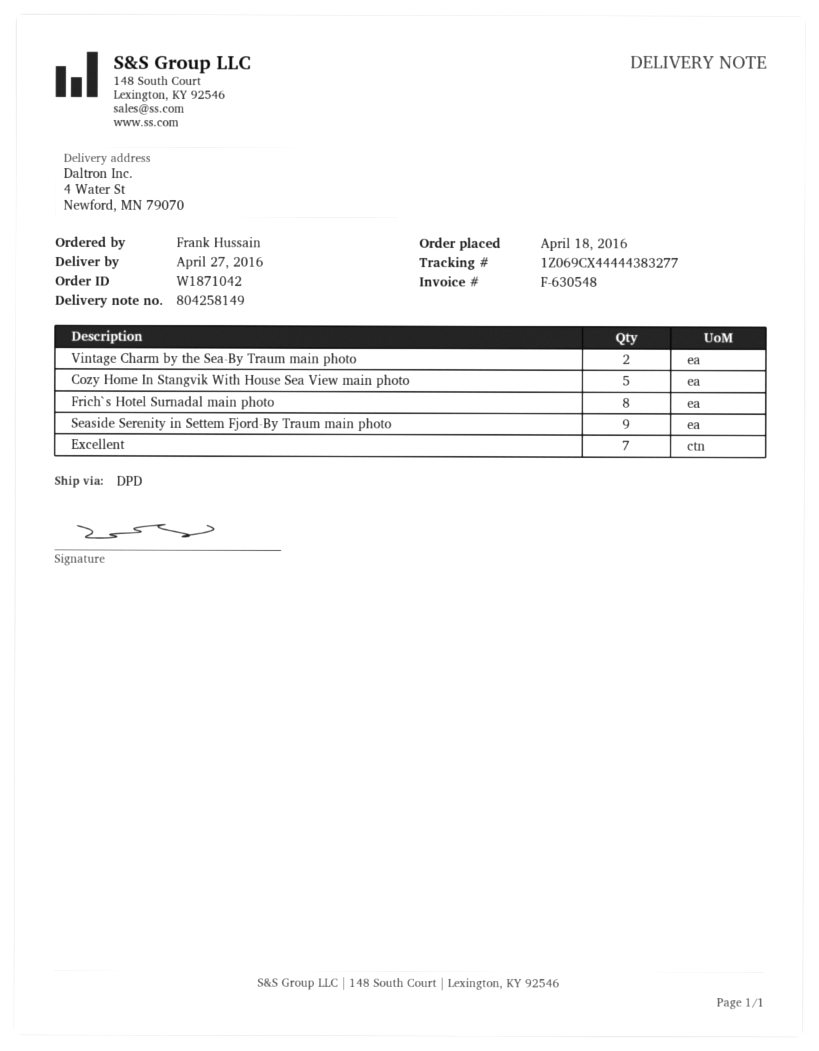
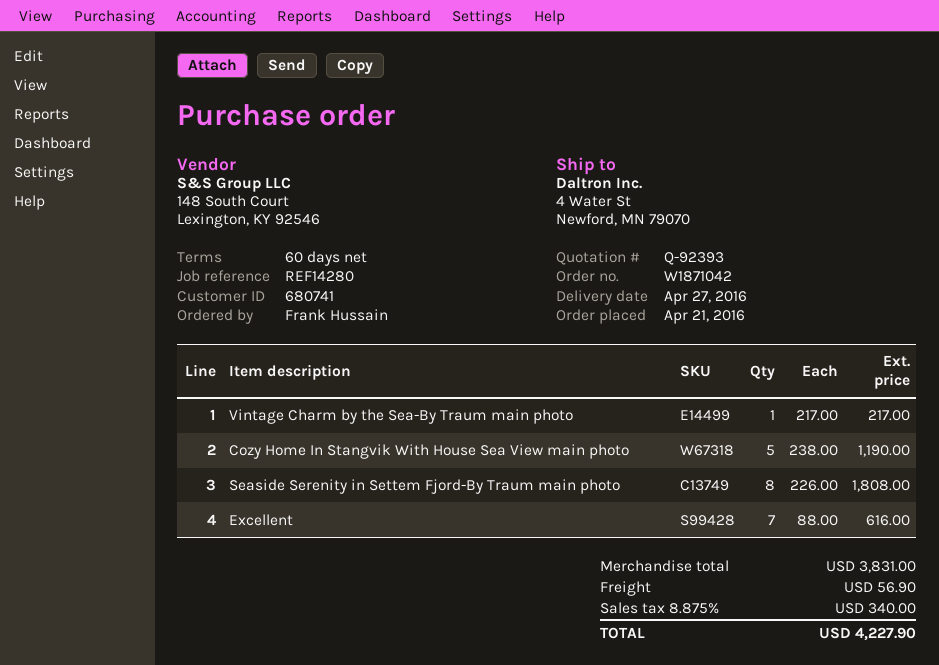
order date: 2016-04-18 -> 2016-04-21
Vintage Charm by the Sea-By Traum main photo: 2 -> 1
Frich`s Hotel Surnadal main photo: 8 -> none
Seaside Serenity in Settem Fjord-By Traum main photo: 9 -> 8

